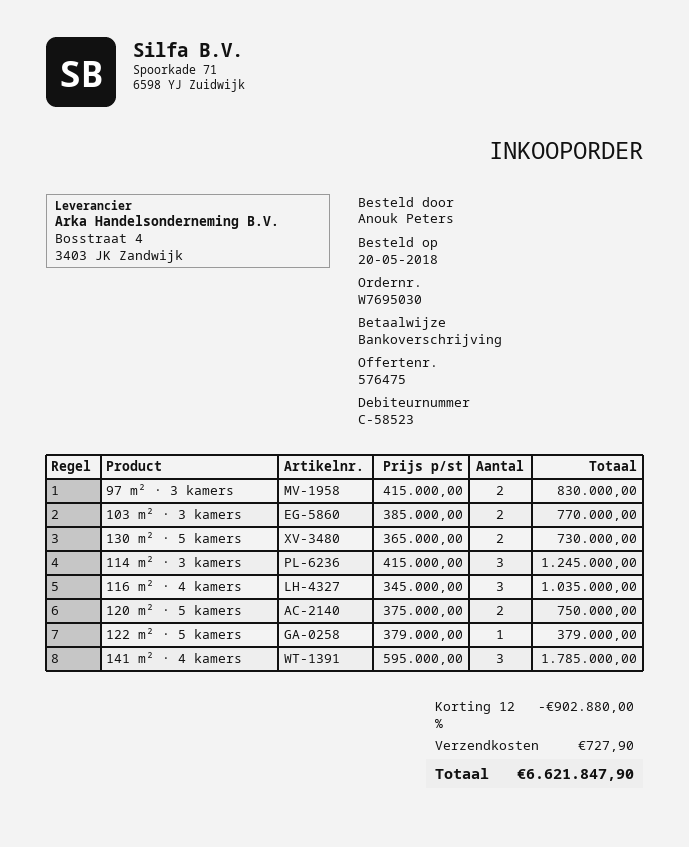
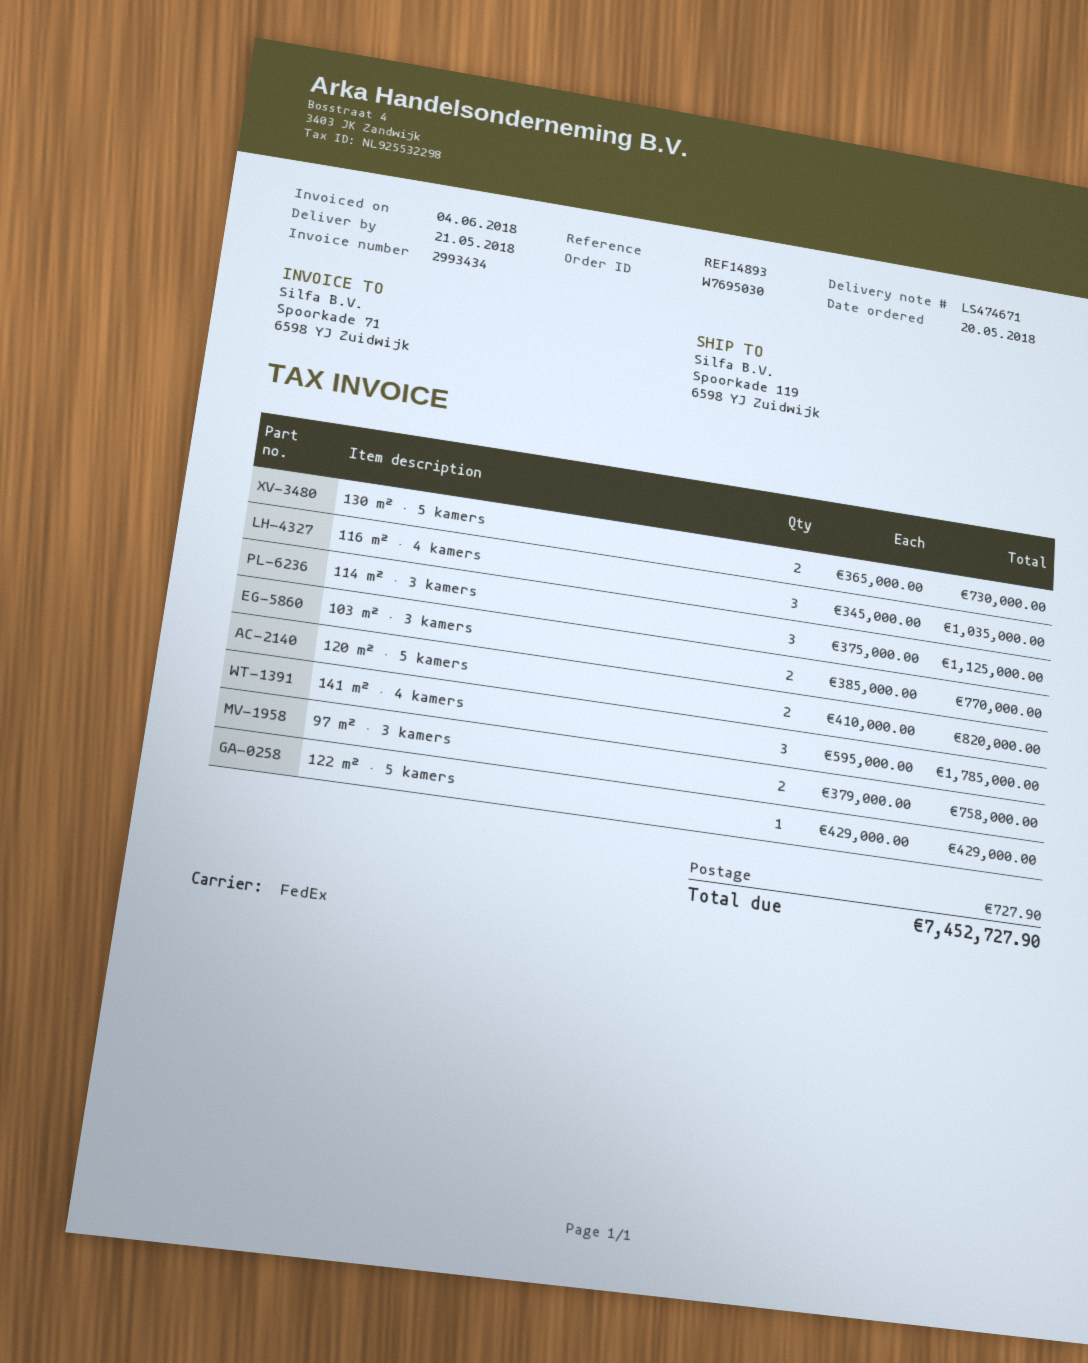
97 m² · 3 kamers: 2 x 415000.00 = 830000.00 -> 2 x 379000.00 = 758000.00
114 m² · 3 kamers: 3 x 415000.00 = 1245000.00 -> 3 x 375000.00 = 1125000.00
120 m² · 5 kamers: 2 x 375000.00 = 750000.00 -> 2 x 410000.00 = 820000.00
122 m² · 5 kamers: 1 x 379000.00 = 379000.00 -> 1 x 429000.00 = 429000.00
discount: 12% = 902880.00 -> none
total: 6621847.90 -> 7452727.90

